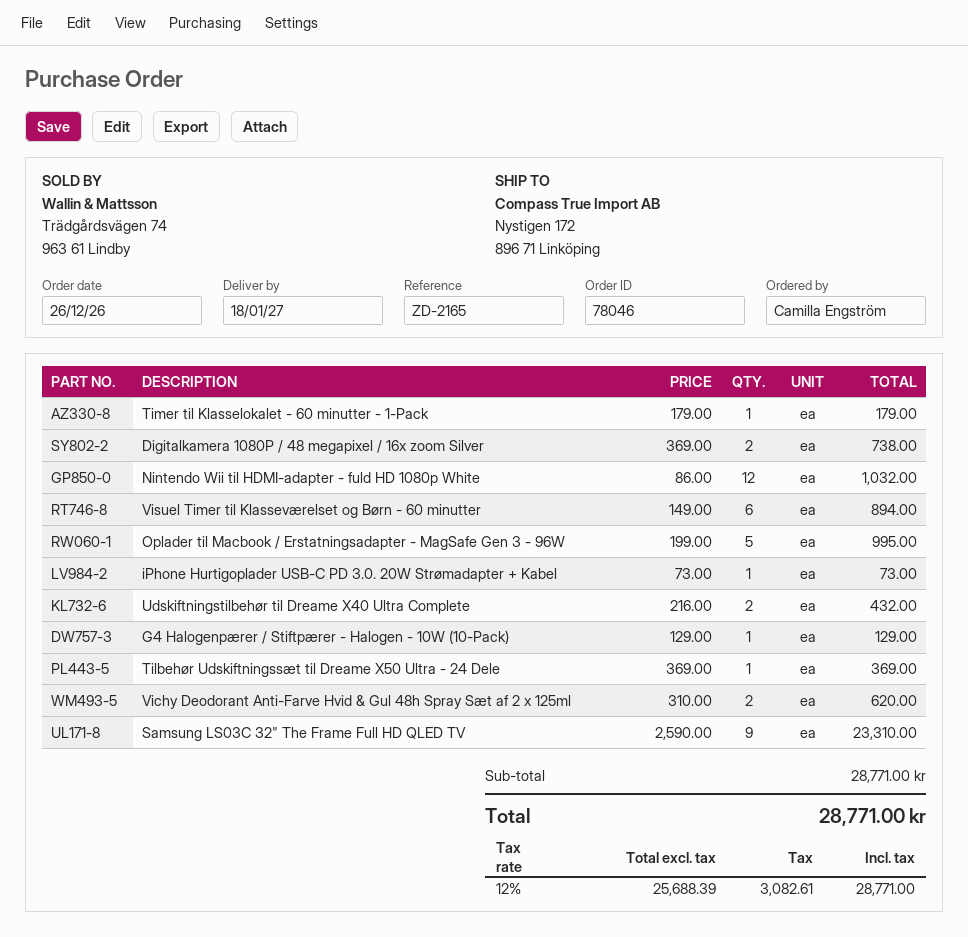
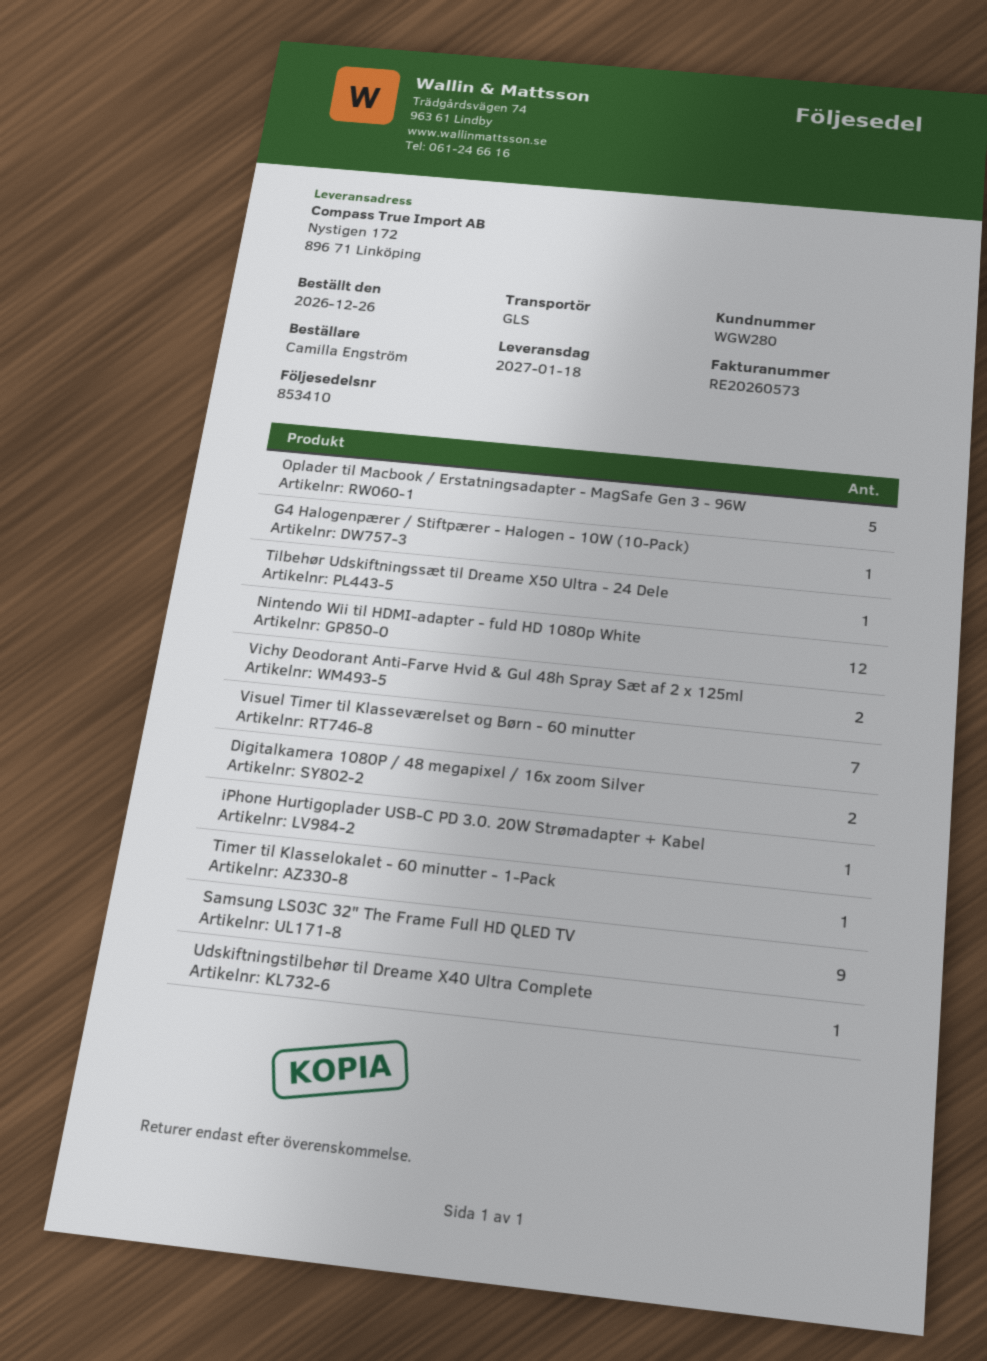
Visuel Timer til Klasseværelset og Børn - 60 minutter: 6 -> 7
Udskiftningstilbehør til Dreame X40 Ultra Complete: 2 -> 1

